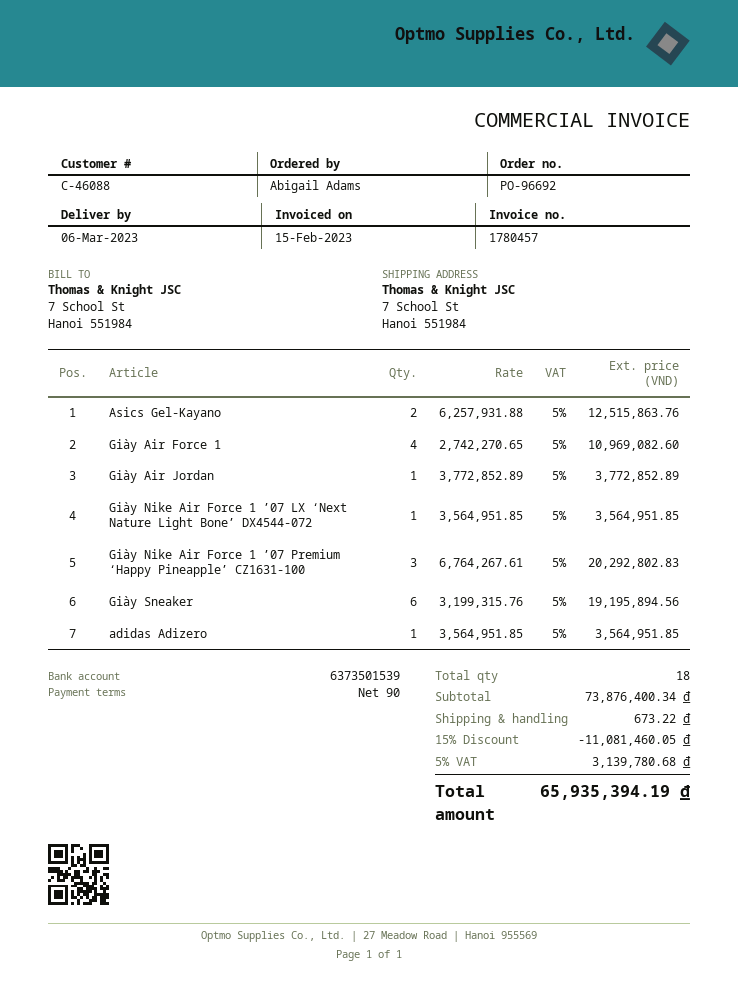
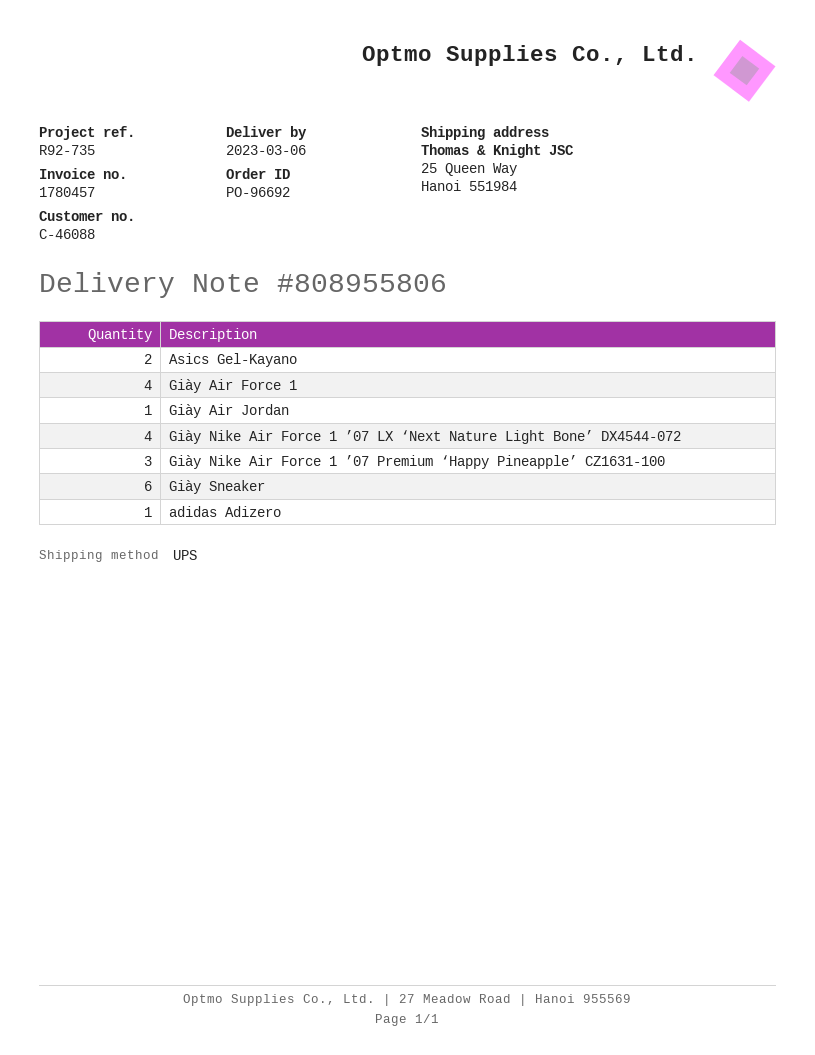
ship to: 7 School St, Hanoi 551984 -> 25 Queen Way, Hanoi 551984
Giày Nike Air Force 1 ’07 LX ‘Next Nature Light Bone’ DX4544-072: 1 -> 4

